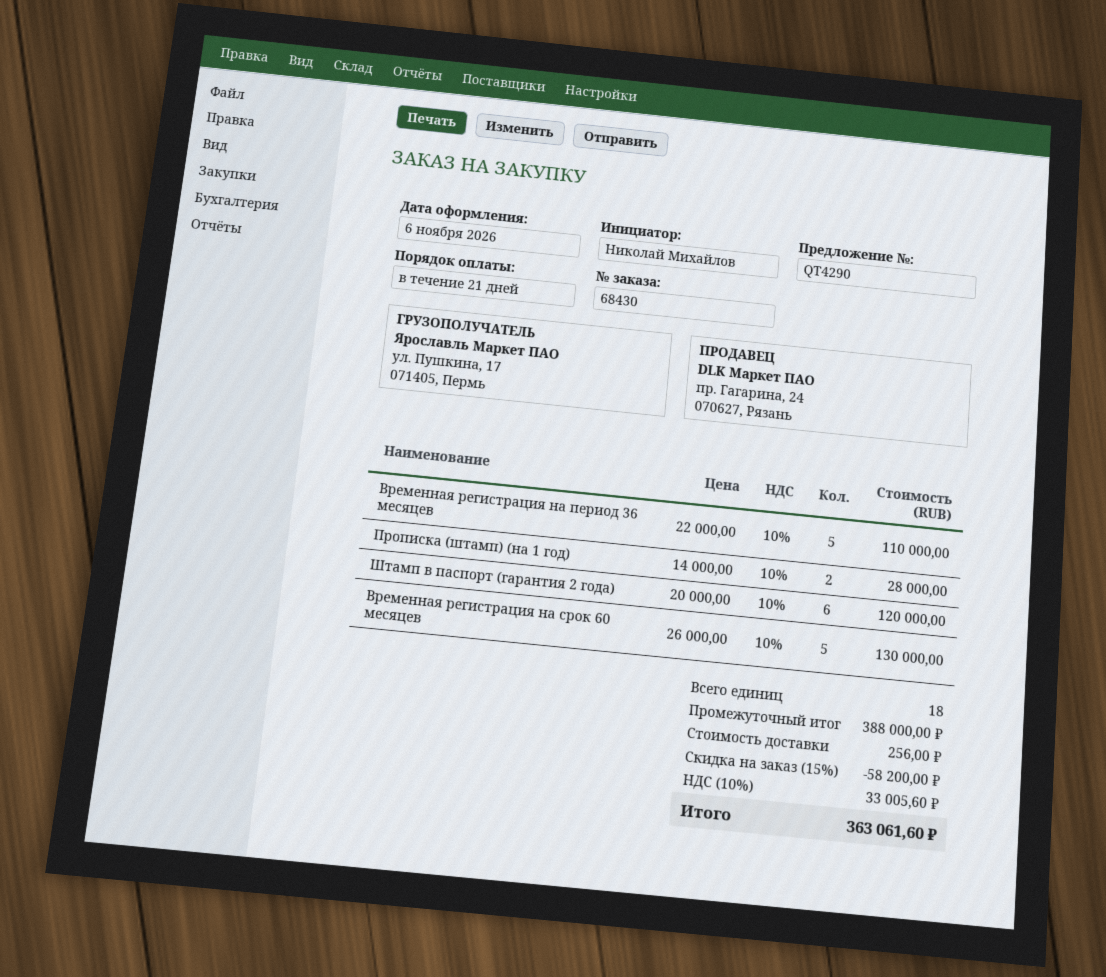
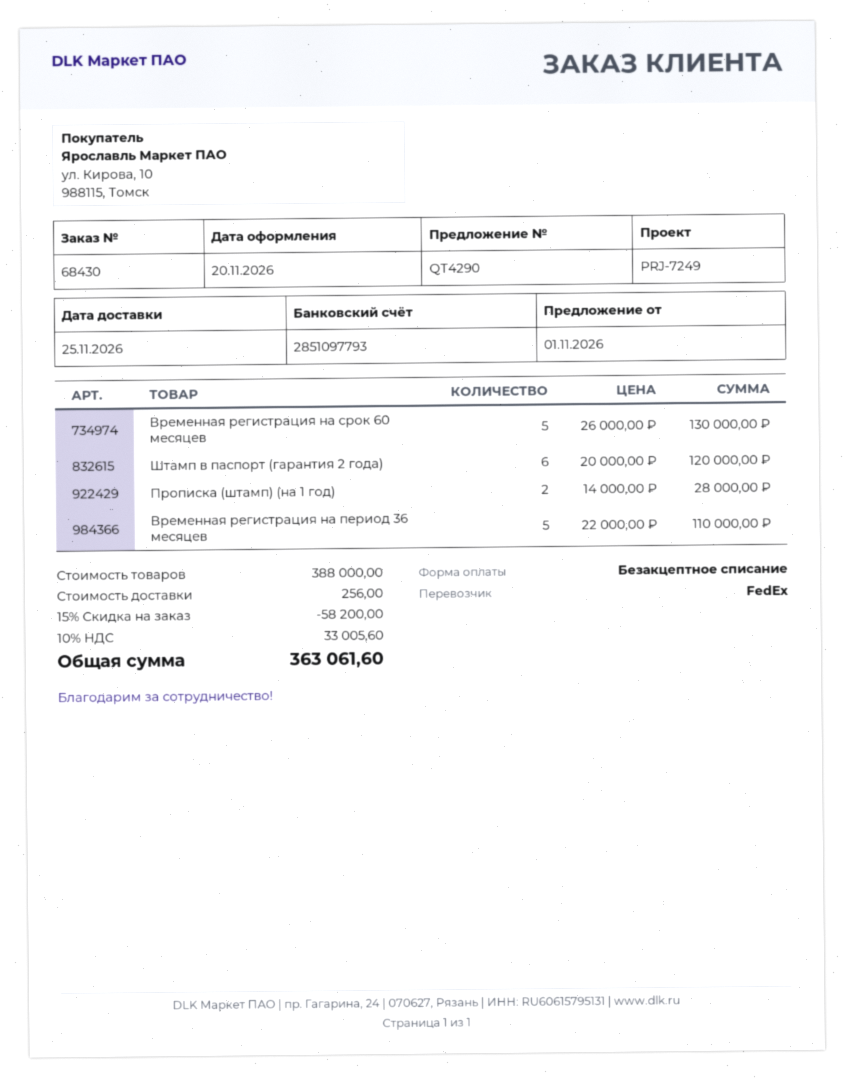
order date: 2026-11-06 -> 2026-11-20

